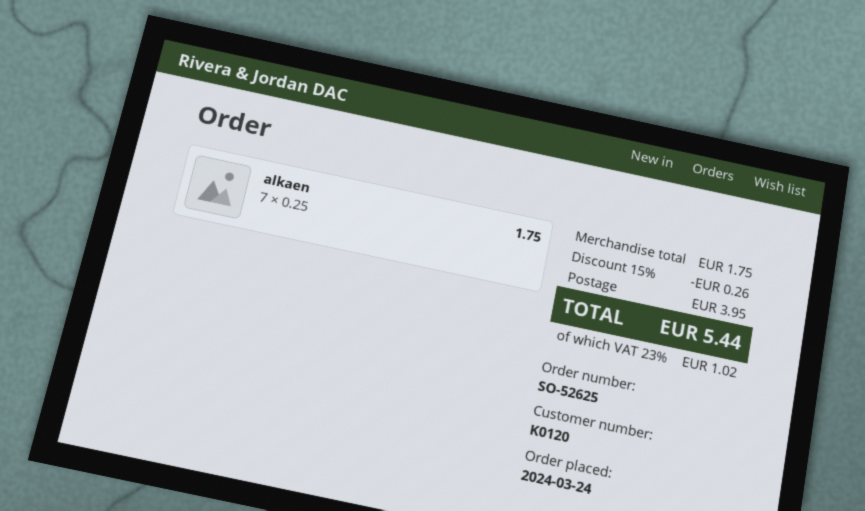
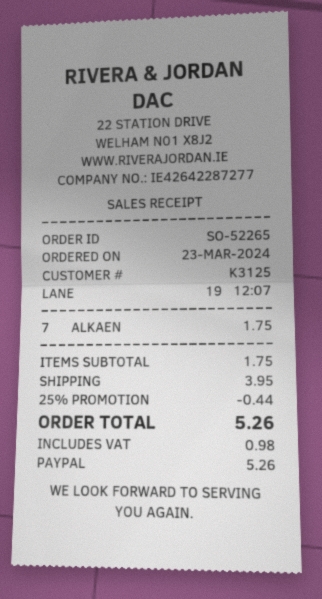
order number: SO-52625 -> SO-52265
order date: 2024-03-24 -> 2024-03-23
customer number: K0120 -> K3125
discount: 15% = 0.26 -> 25% = 0.44
tax: 1.02 -> 0.98
total: 5.44 -> 5.26

